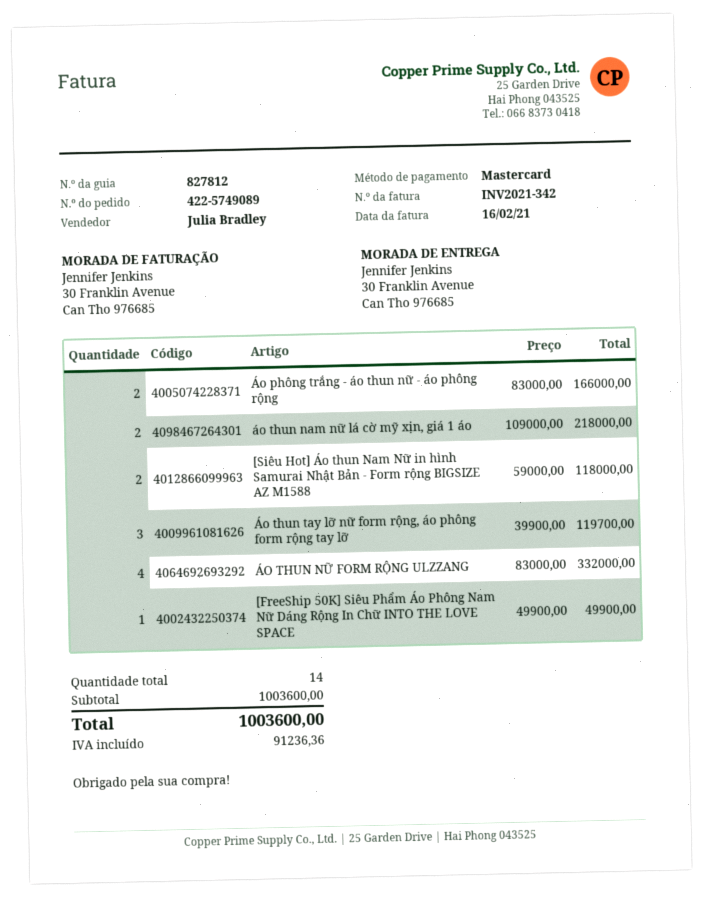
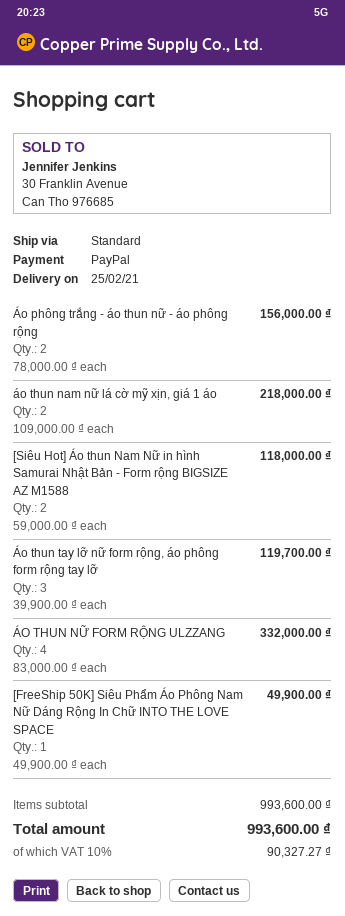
payment method: Mastercard -> PayPal
Áo phông trắng - áo thun nữ - áo phông rộng: 2 x 83000.00 = 166000.00 -> 2 x 78000.00 = 156000.00
subtotal: 1003600.00 -> 993600.00
tax: 91236.36 -> 90327.27
total: 1003600.00 -> 993600.00

